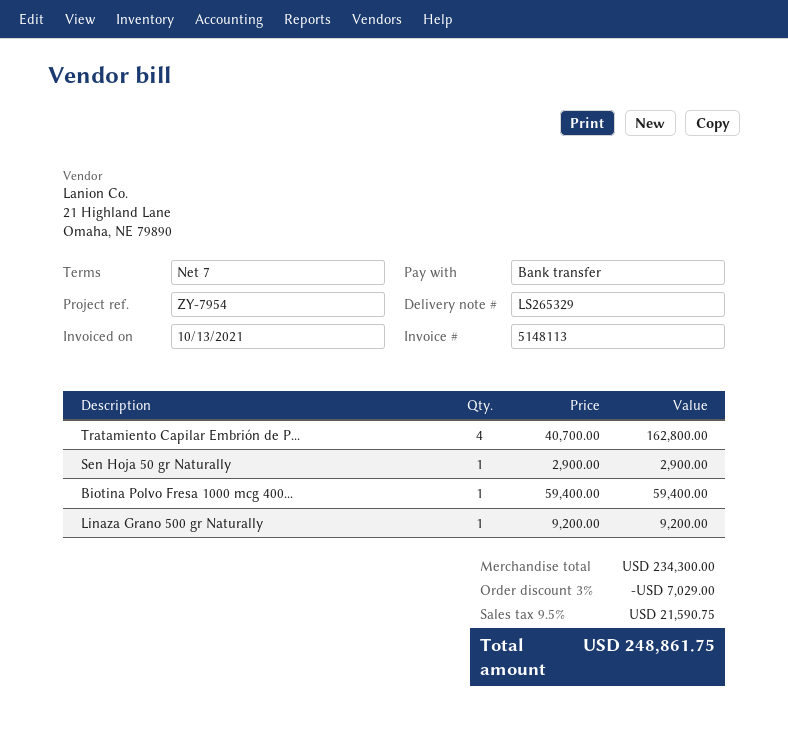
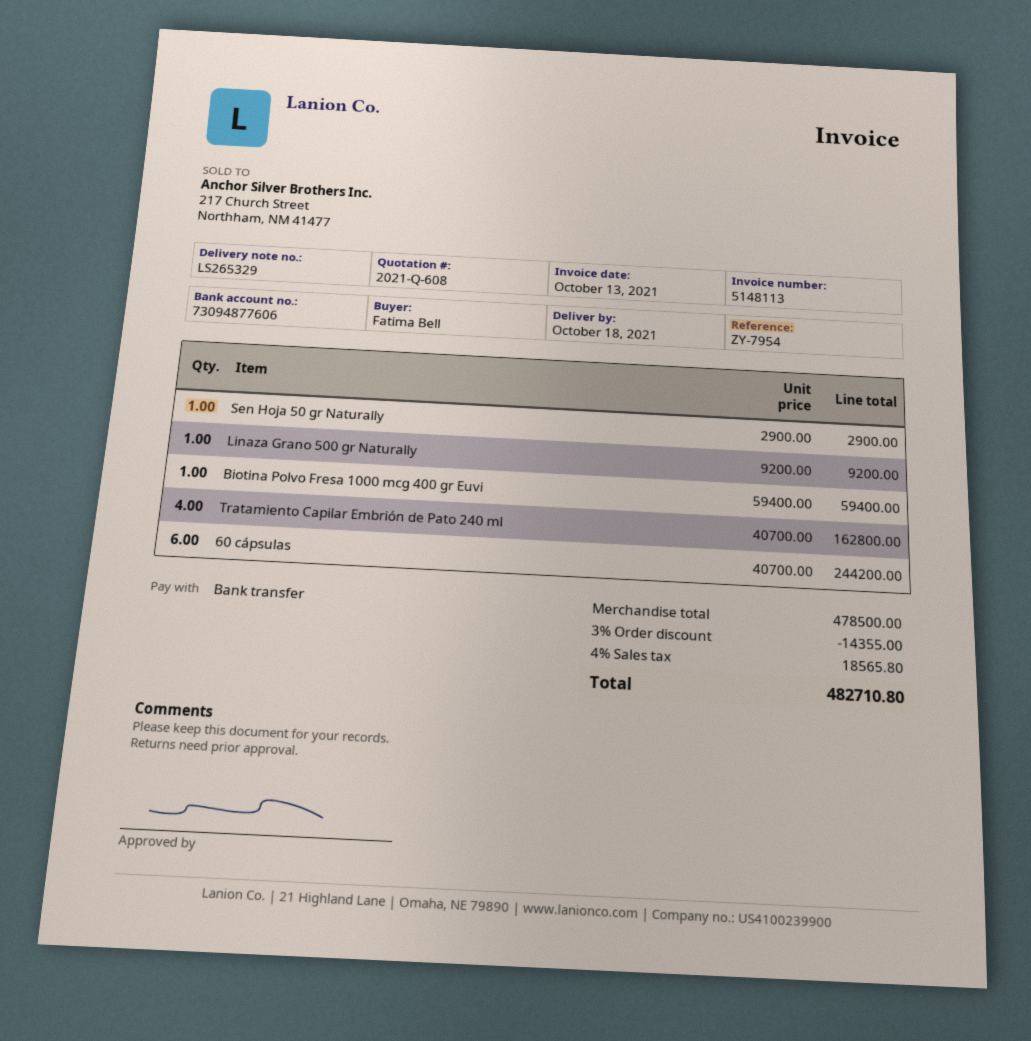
60 cápsulas: none -> 6 x 40700.00 = 244200.00
subtotal: 234300.00 -> 478500.00
discount: 3% = 7029.00 -> 3% = 14355.00
tax: 9.5% = 21590.75 -> 4% = 18565.80
total: 248861.75 -> 482710.80

